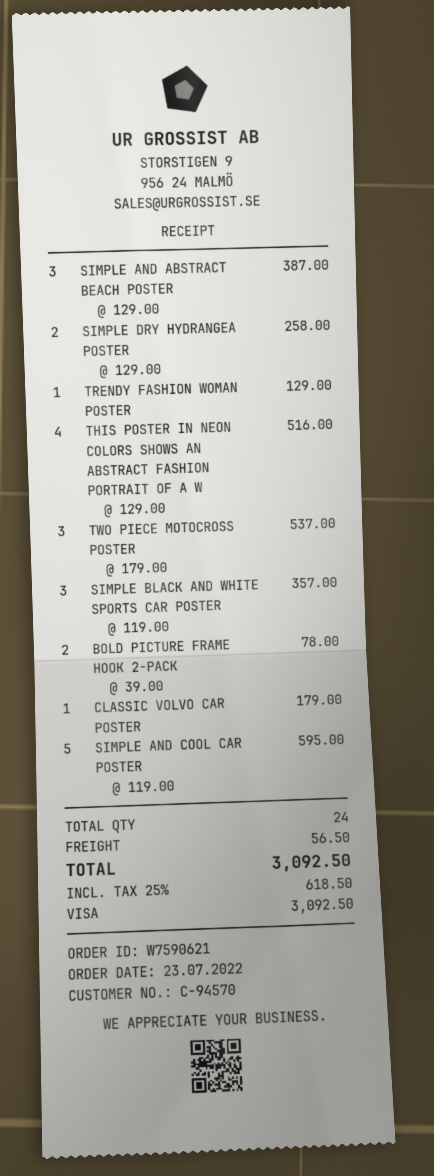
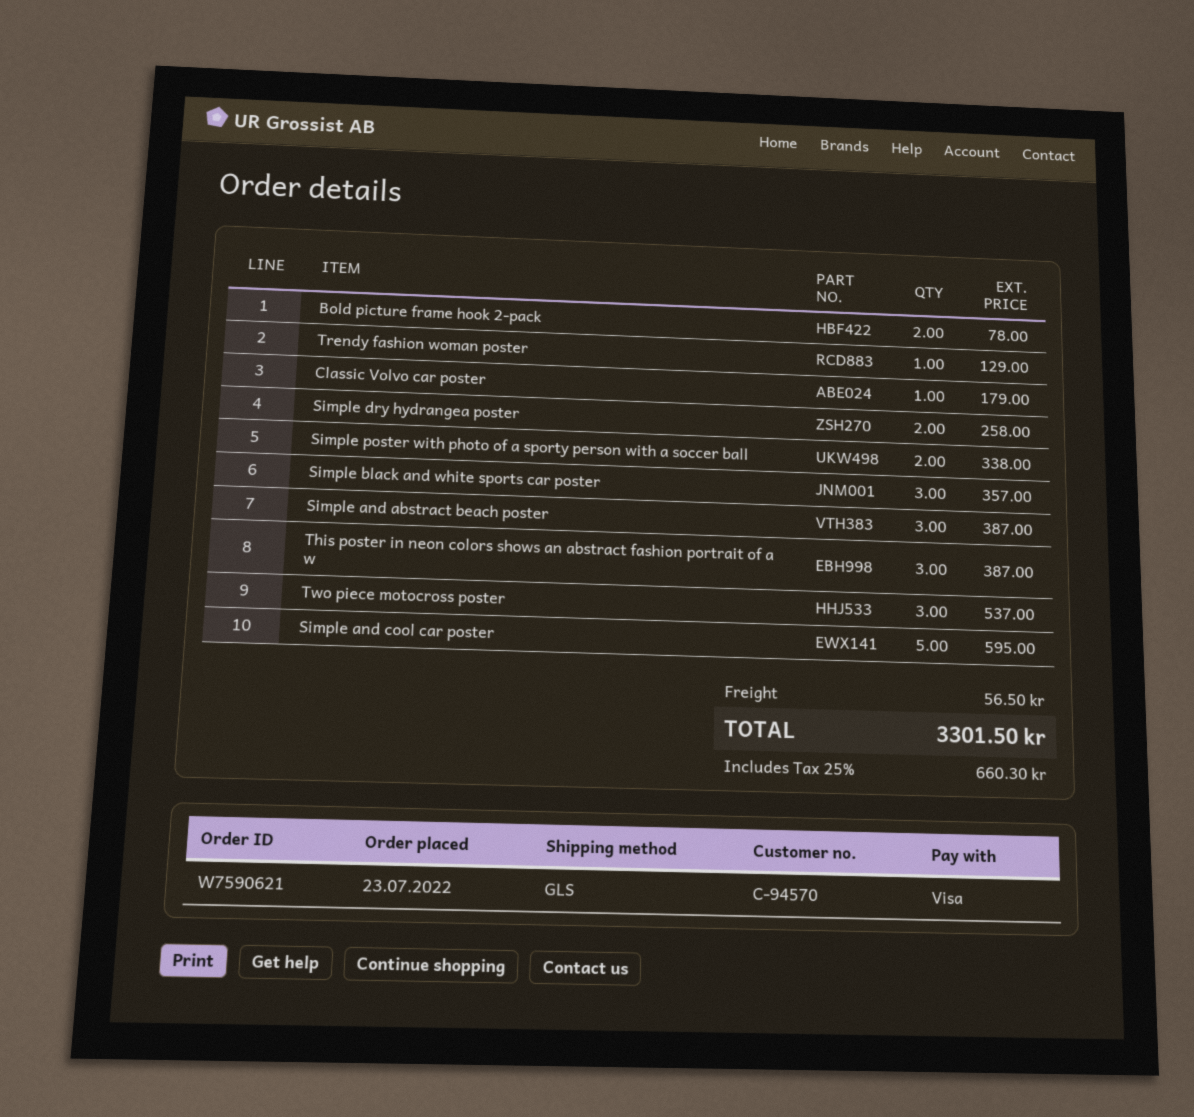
THIS POSTER IN NEON COLORS SHOWS AN ABSTRACT FASHION PORTRAIT OF A W: 4 for 516.00 -> 3 for 387.00
Simple poster with photo of a sporty person with a soccer ball: none -> 2 for 338.00
tax: 25% = 618.50 -> 25% = 660.30
total: 3092.50 -> 3301.50

